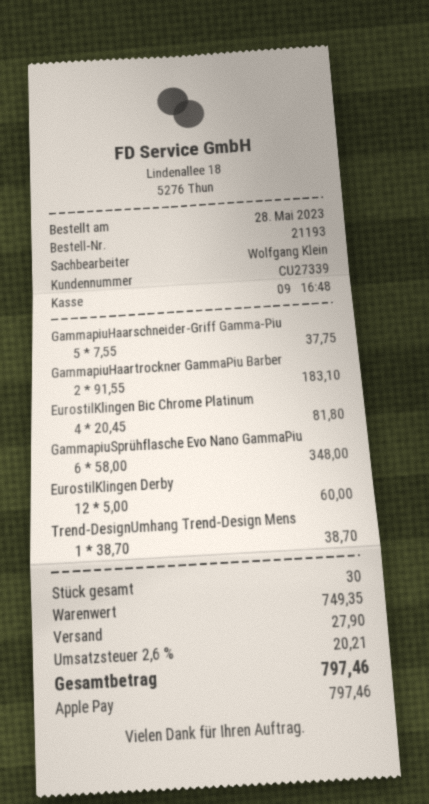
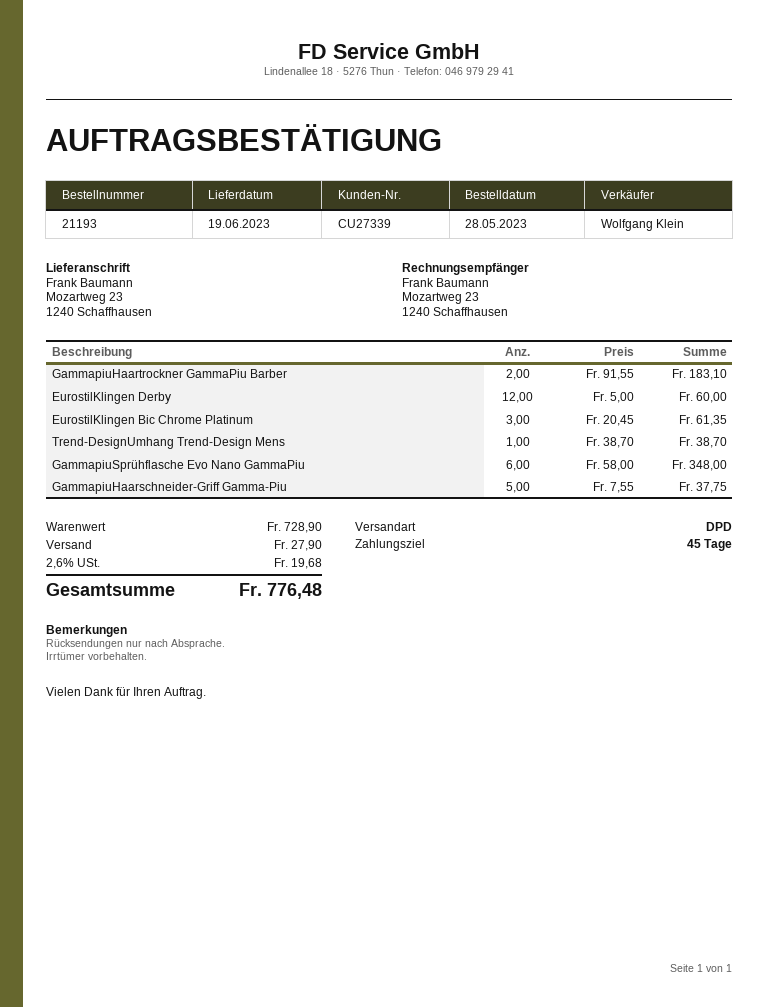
EurostilKlingen Bic Chrome Platinum: 4 x 20.45 = 81.80 -> 3 x 20.45 = 61.35
subtotal: 749.35 -> 728.90
tax: 2.6% = 20.21 -> 2.6% = 19.68
total: 797.46 -> 776.48

